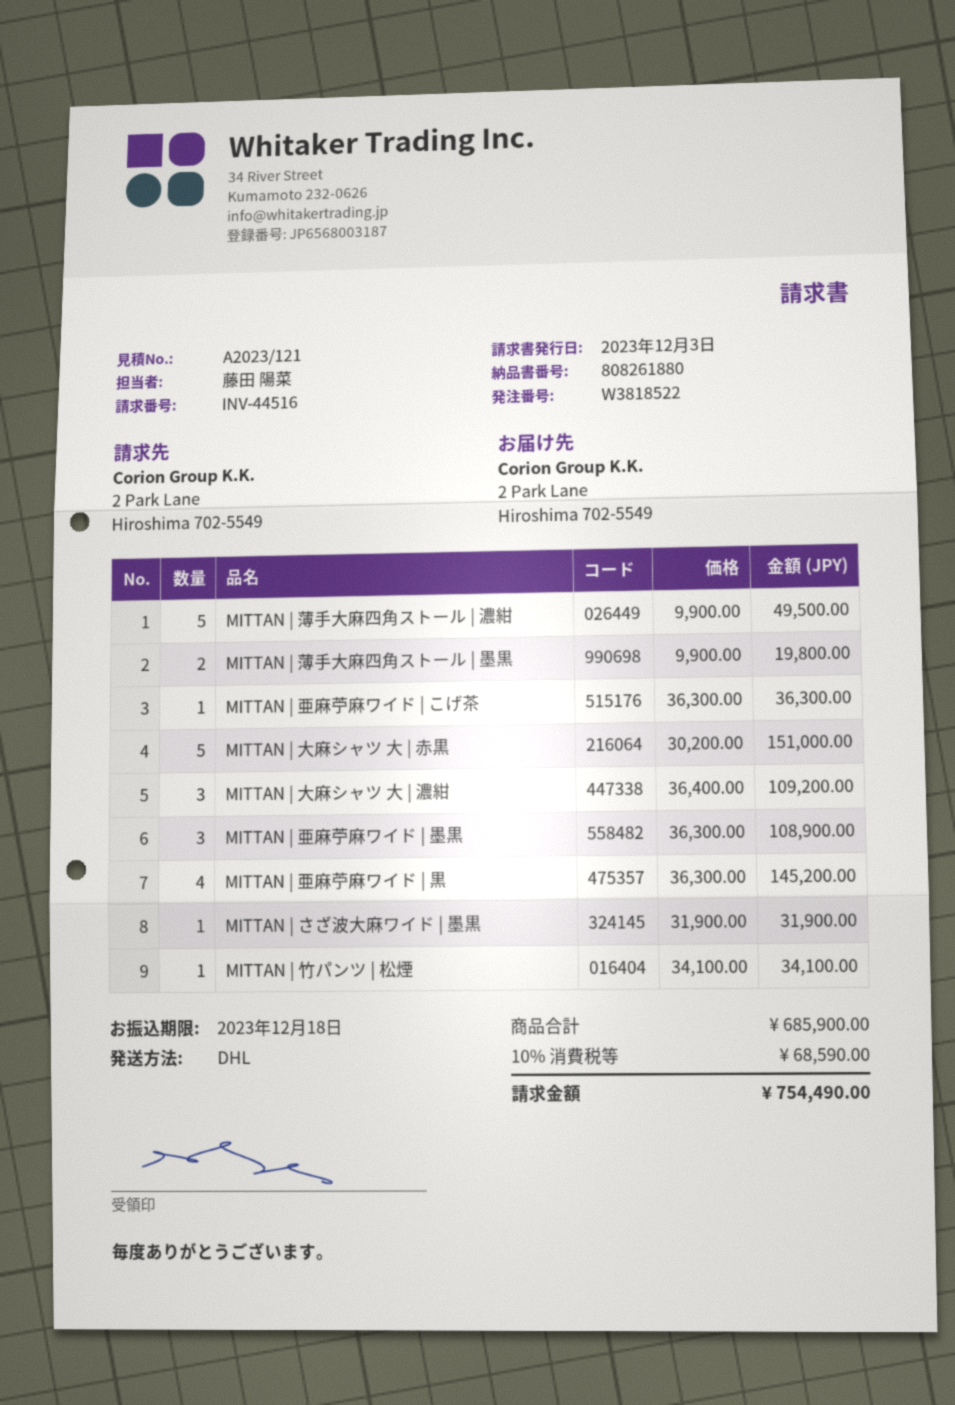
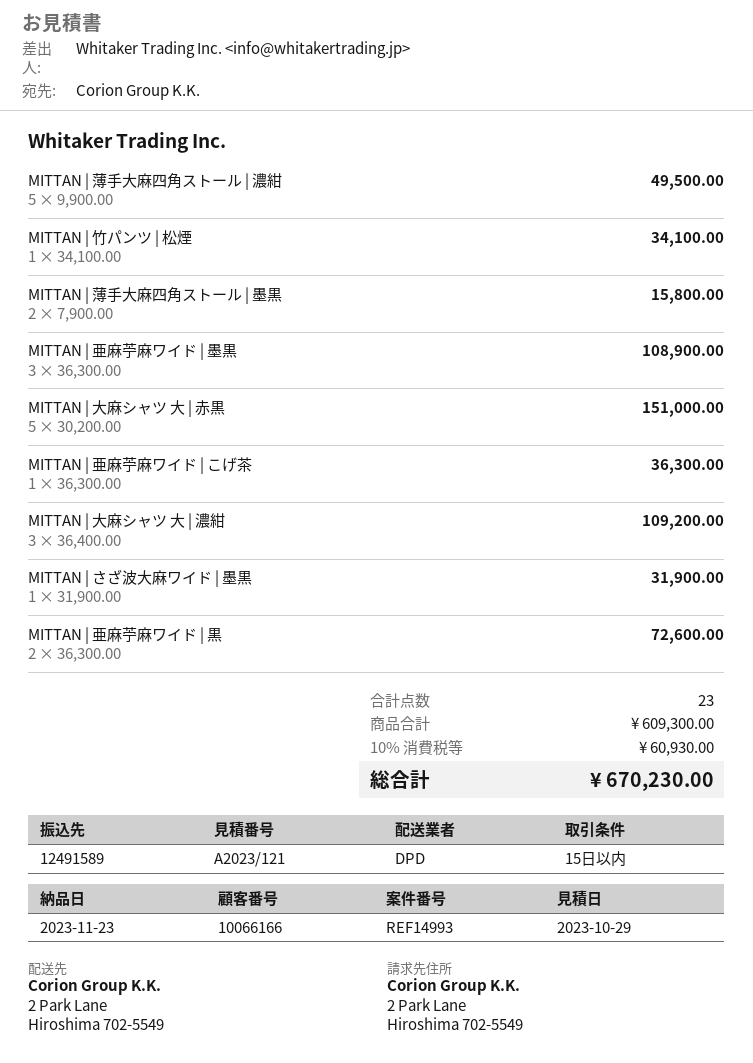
shipping method: DHL -> DPD
MITTAN | 薄手大麻四角ストール | 墨黒: 2 x 9900.00 = 19800.00 -> 2 x 7900.00 = 15800.00
MITTAN | 亜麻苧麻ワイド | 黒: 4 x 36300.00 = 145200.00 -> 2 x 36300.00 = 72600.00
subtotal: 685900.00 -> 609300.00
tax: 10% = 68590.00 -> 10% = 60930.00
total: 754490.00 -> 670230.00

